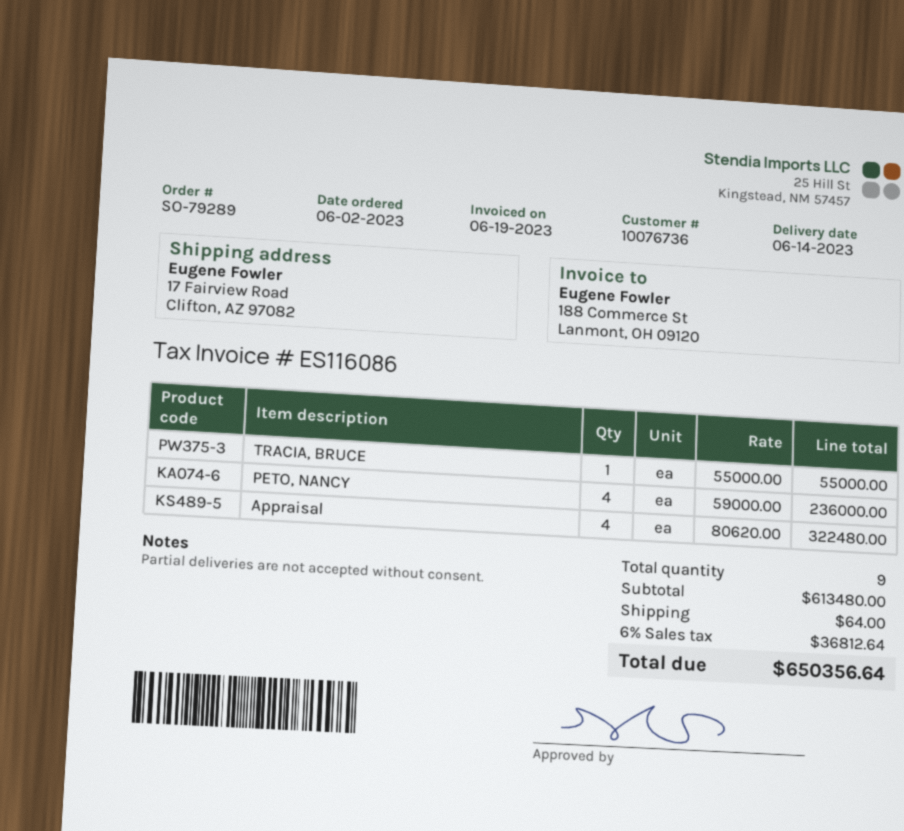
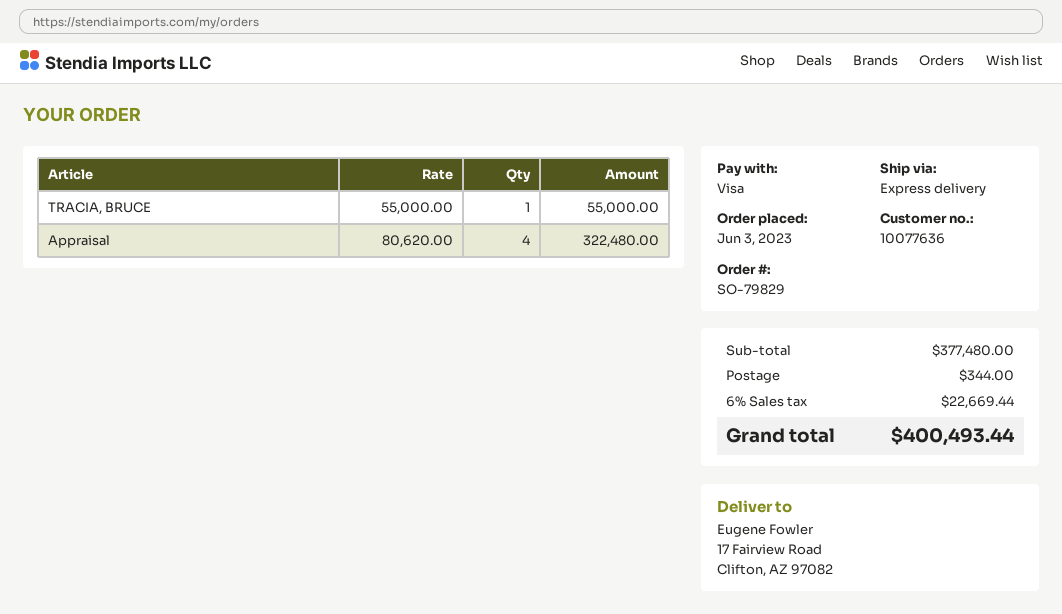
order number: SO-79289 -> SO-79829
order date: 2023-06-02 -> 2023-06-03
customer number: 10076736 -> 10077636
PETO, NANCY: 4 x 59000.00 = 236000.00 -> none
subtotal: 613480.00 -> 377480.00
shipping: 64.00 -> 344.00
tax: 6% = 36812.64 -> 6% = 22669.44
total: 650356.64 -> 400493.44

